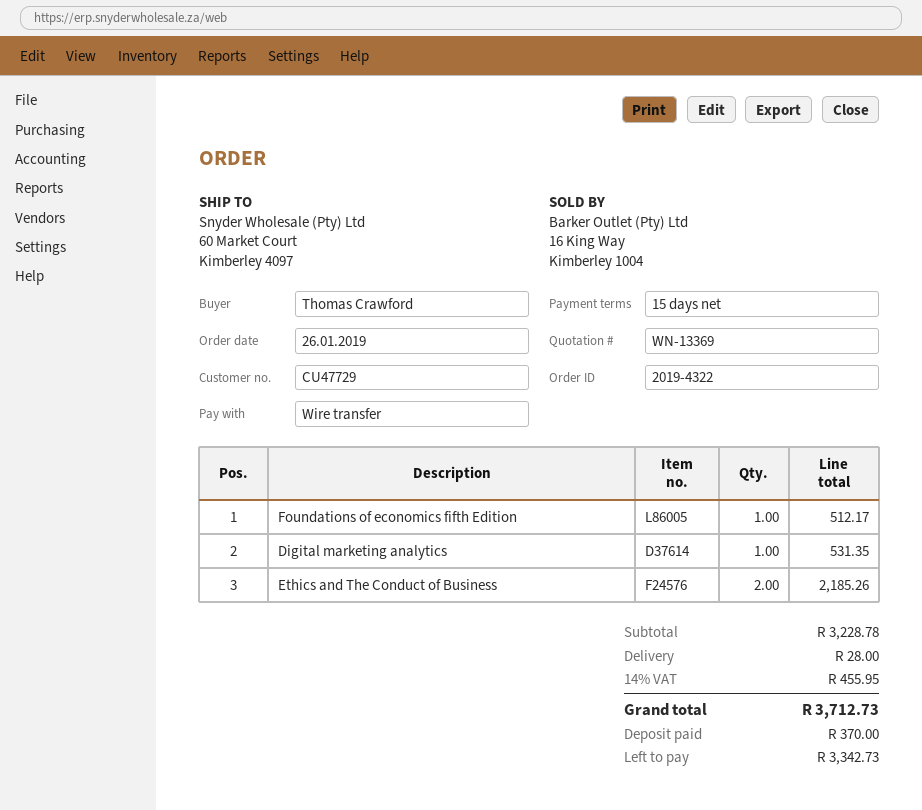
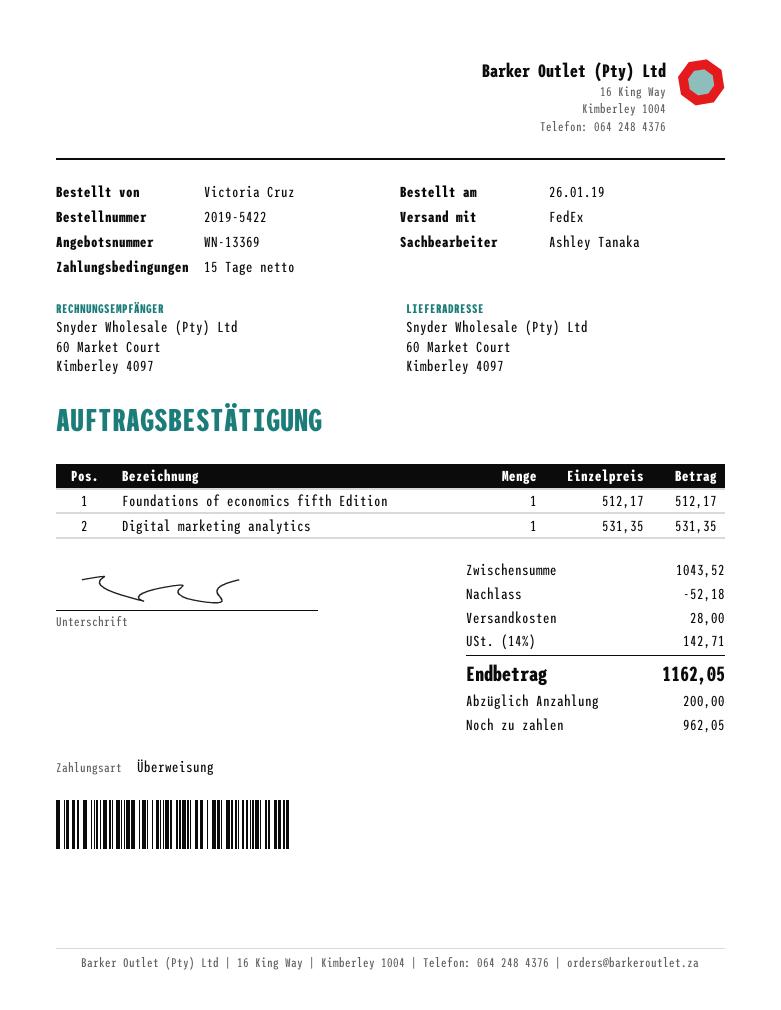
order number: 2019-4322 -> 2019-5422
ordered by: Thomas Crawford -> Victoria Cruz
Ethics and The Conduct of Business: 2 for 2185.26 -> none
subtotal: 3228.78 -> 1043.52
discount: none -> 52.18
tax: 14% = 455.95 -> 14% = 142.71
total: 3712.73 -> 1162.05
deposit: 370.00 -> 200.00
balance: 3342.73 -> 962.05

